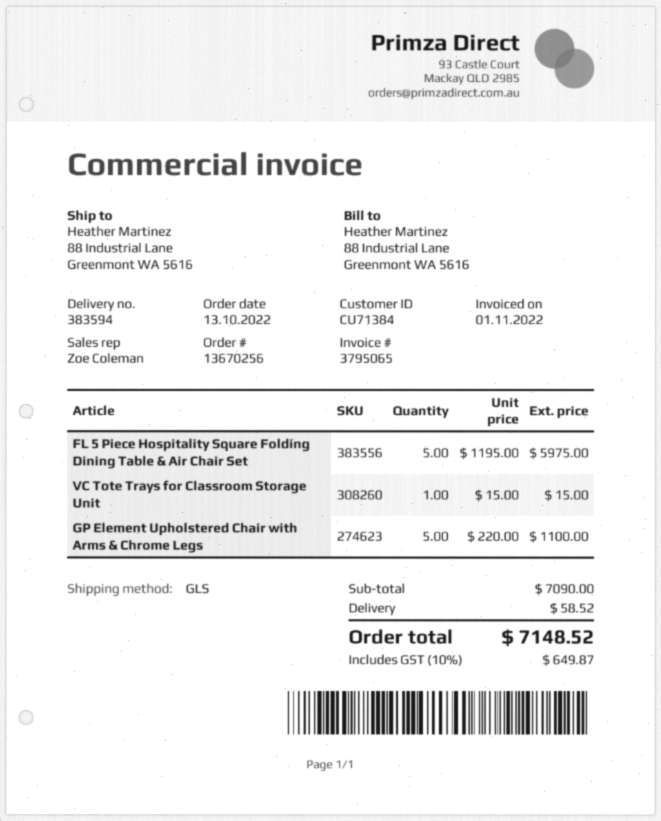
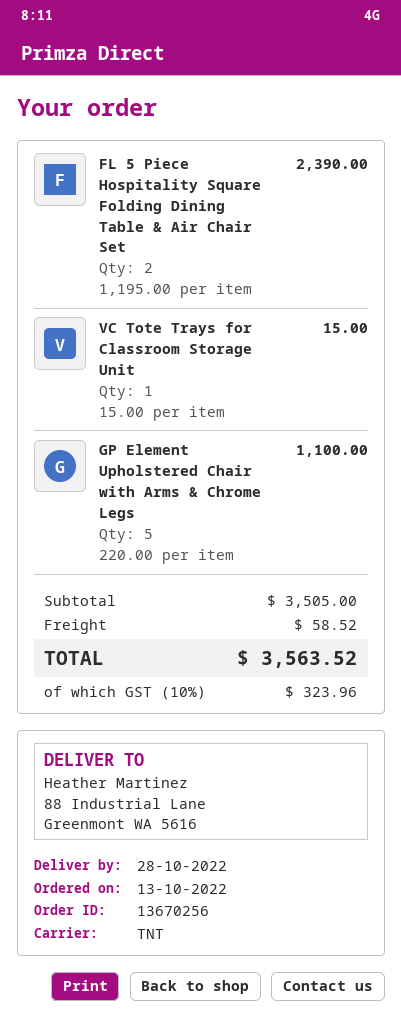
shipping method: GLS -> TNT
FL 5 Piece Hospitality Square Folding Dining Table & Air Chair Set: 5 x 1195.00 = 5975.00 -> 2 x 1195.00 = 2390.00
subtotal: 7090.00 -> 3505.00
tax: 10% = 649.87 -> 10% = 323.96
total: 7148.52 -> 3563.52

